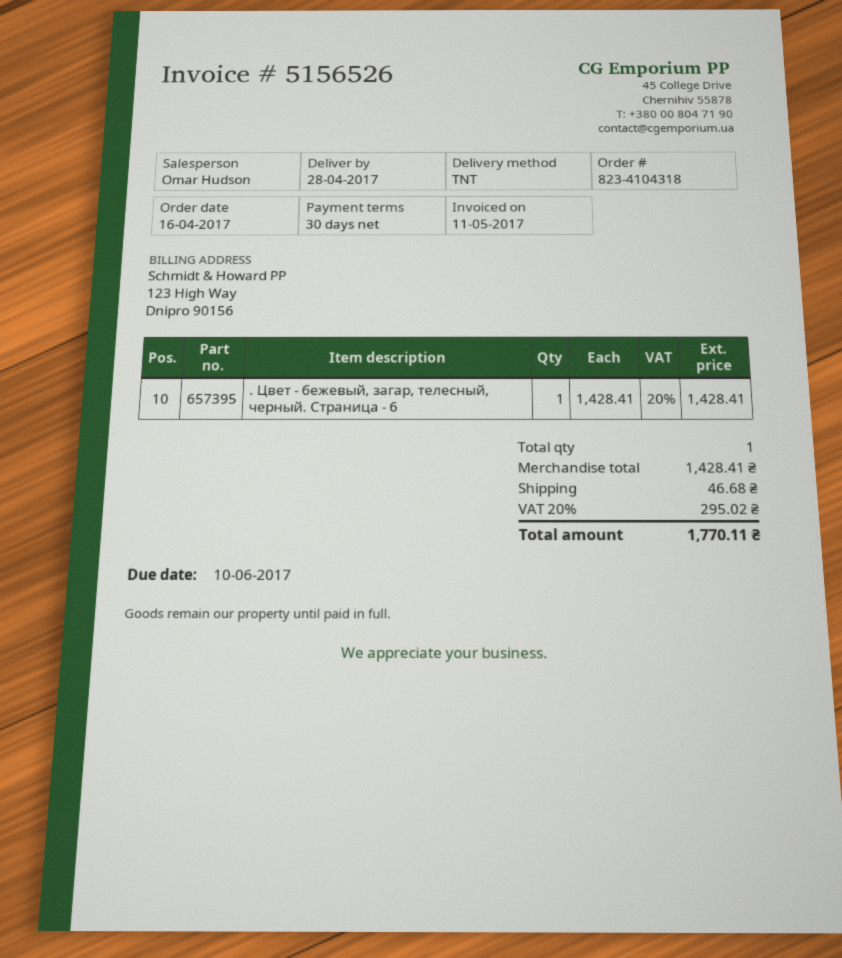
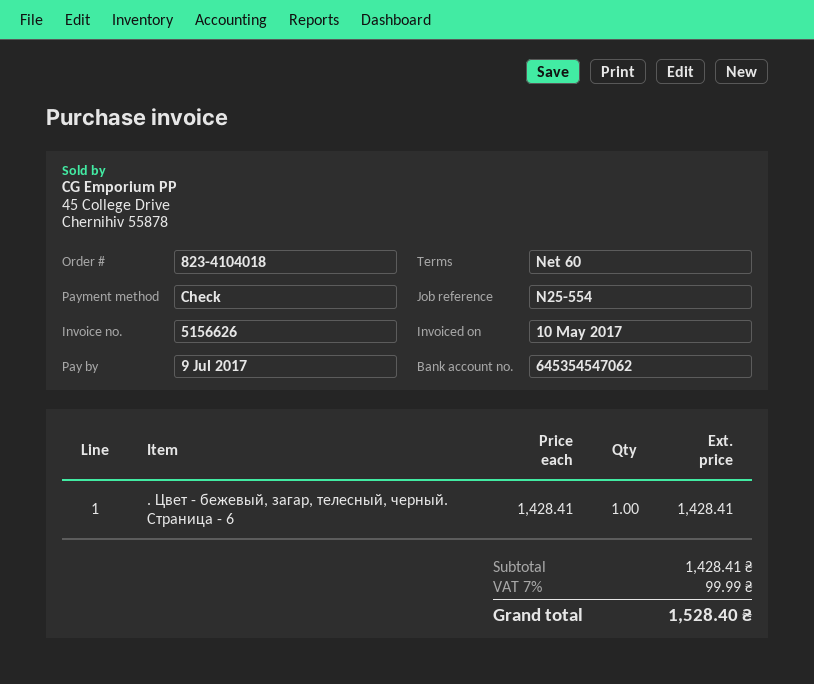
order number: 823-4104318 -> 823-4104018
invoice number: 5156526 -> 5156626
invoice date: 2017-05-11 -> 2017-05-10
payment terms: 30 days -> 60 days
due date: 2017-06-10 -> 2017-07-09
shipping: 46.68 -> none
tax: 20% = 295.02 -> 7% = 99.99
total: 1770.11 -> 1528.40

